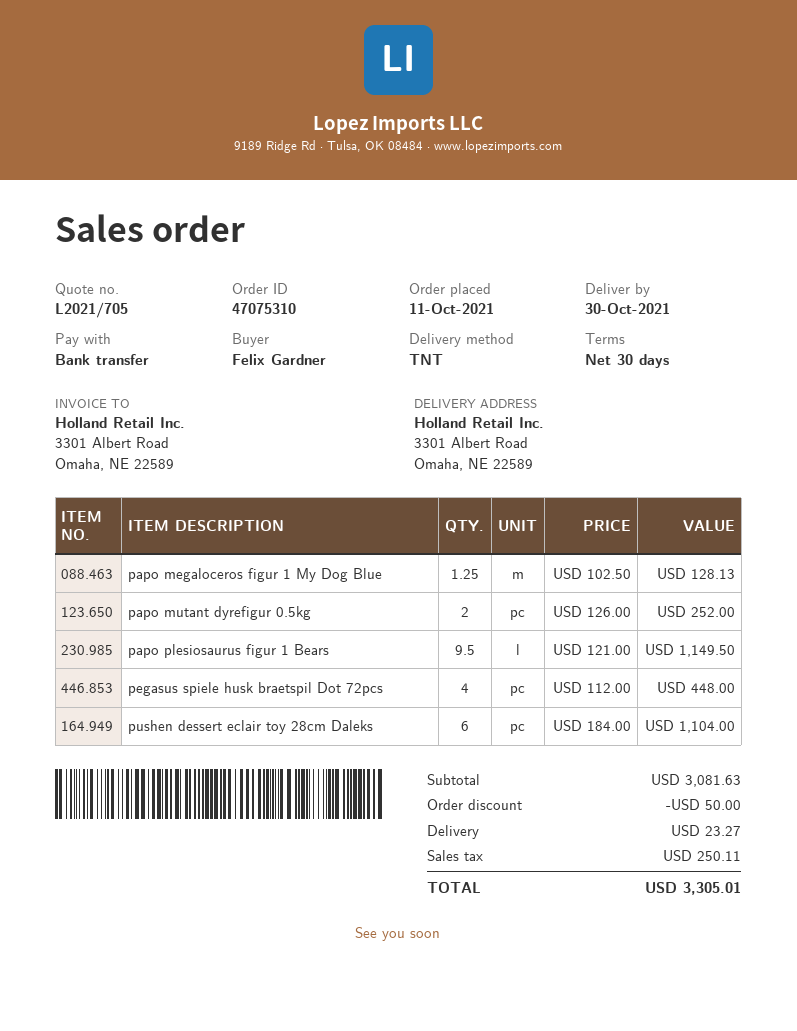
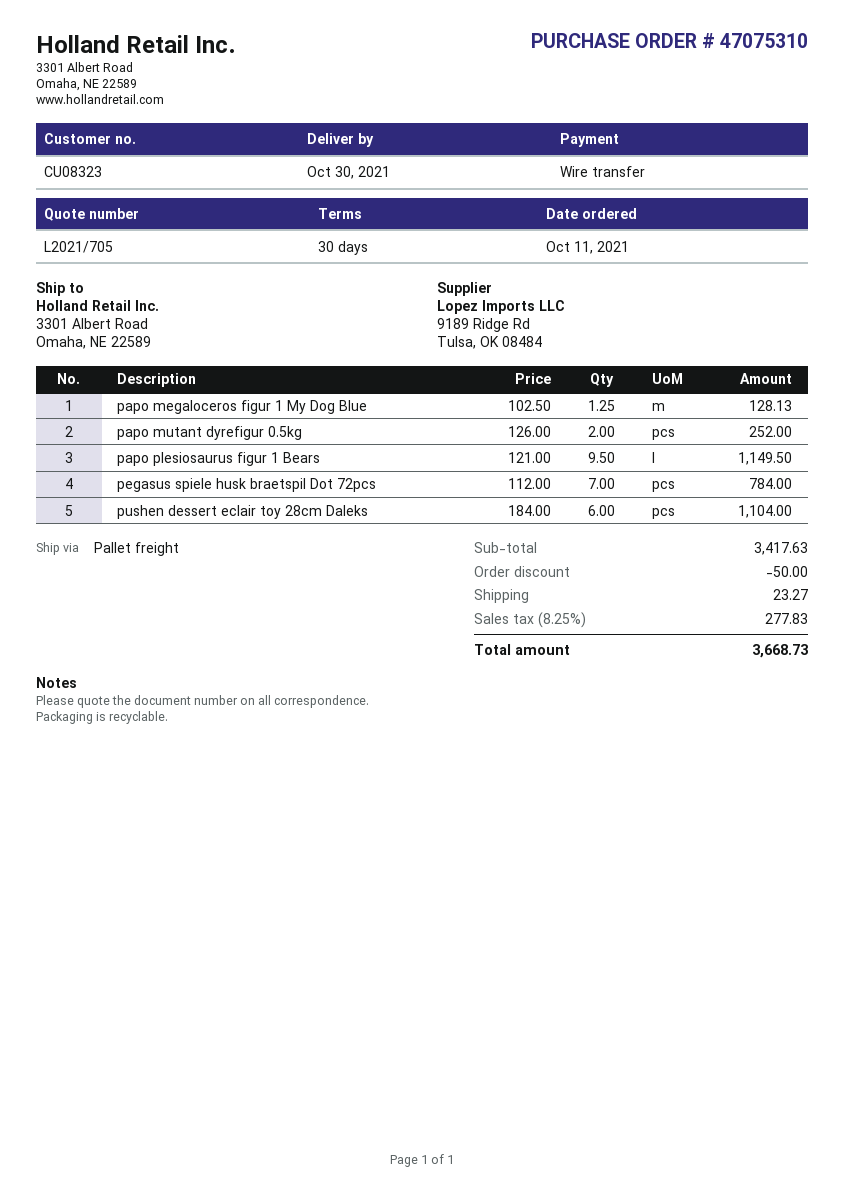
shipping method: TNT -> pallet freight
pegasus spiele husk braetspil Dot 72pcs: 4 x 112.00 = 448.00 -> 7 x 112.00 = 784.00
subtotal: 3081.63 -> 3417.63
tax: 250.11 -> 277.83
total: 3305.01 -> 3668.73

